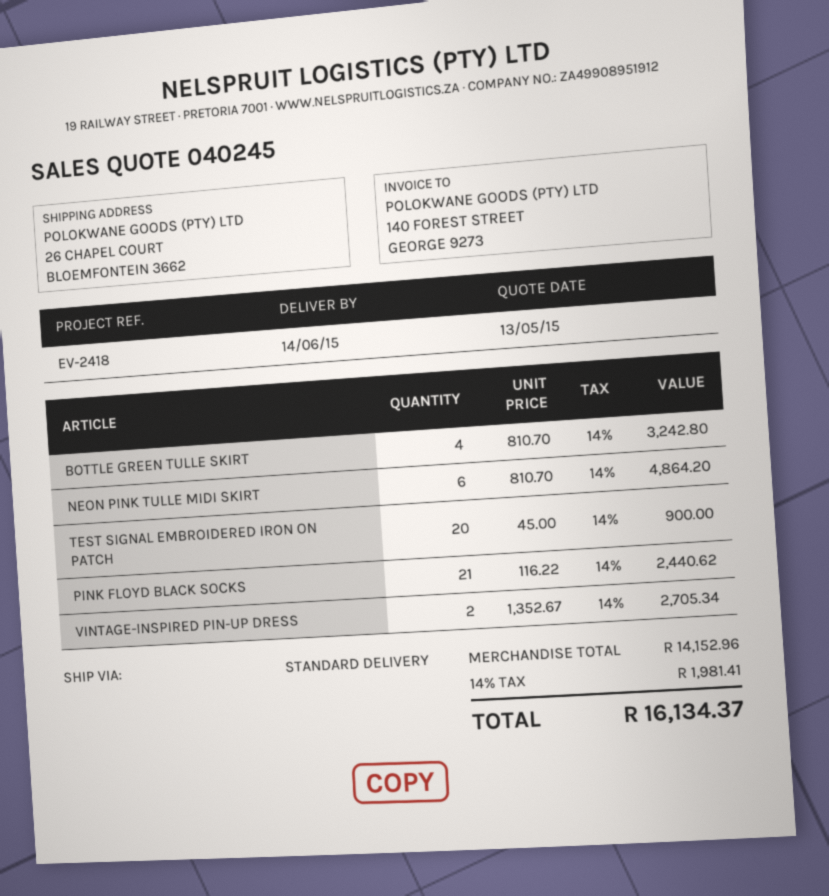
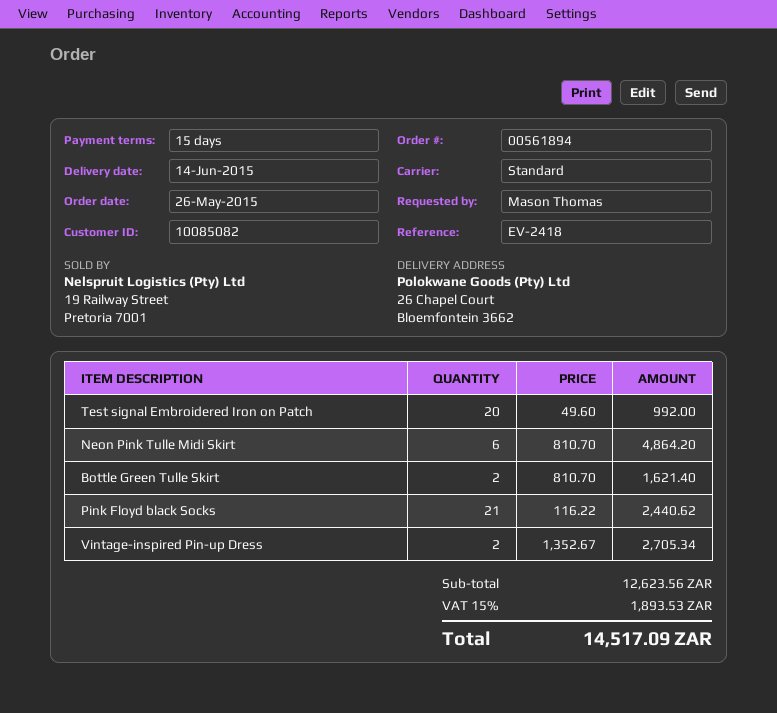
BOTTLE GREEN TULLE SKIRT: 4 x 810.70 = 3242.80 -> 2 x 810.70 = 1621.40
TEST SIGNAL EMBROIDERED IRON ON PATCH: 20 x 45.00 = 900.00 -> 20 x 49.60 = 992.00
subtotal: 14152.96 -> 12623.56
tax: 14% = 1981.41 -> 15% = 1893.53
total: 16134.37 -> 14517.09

